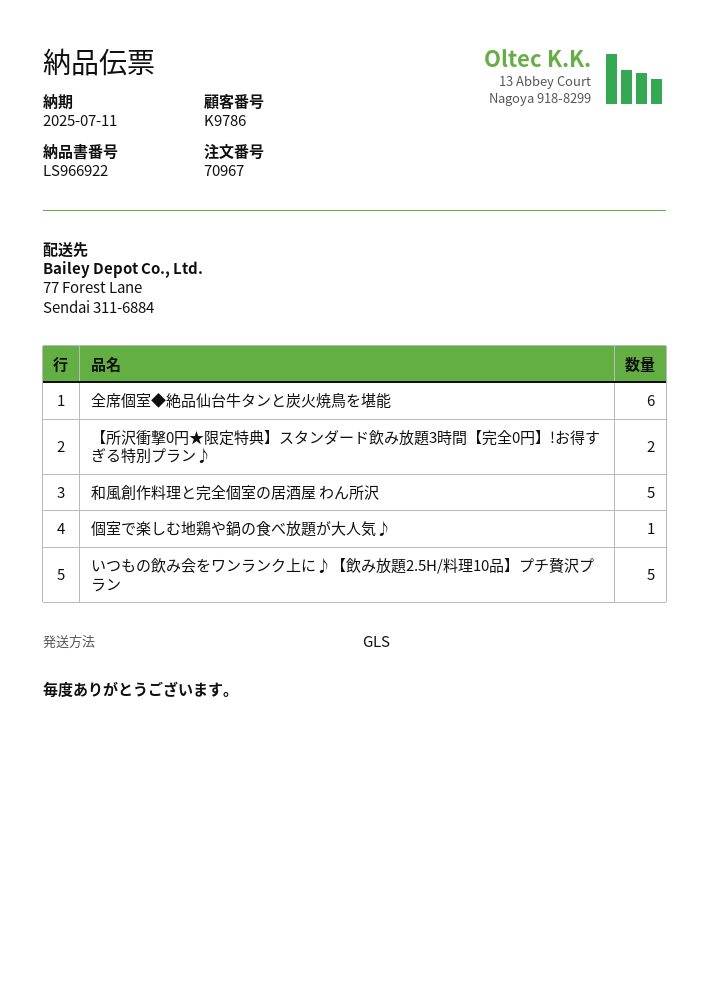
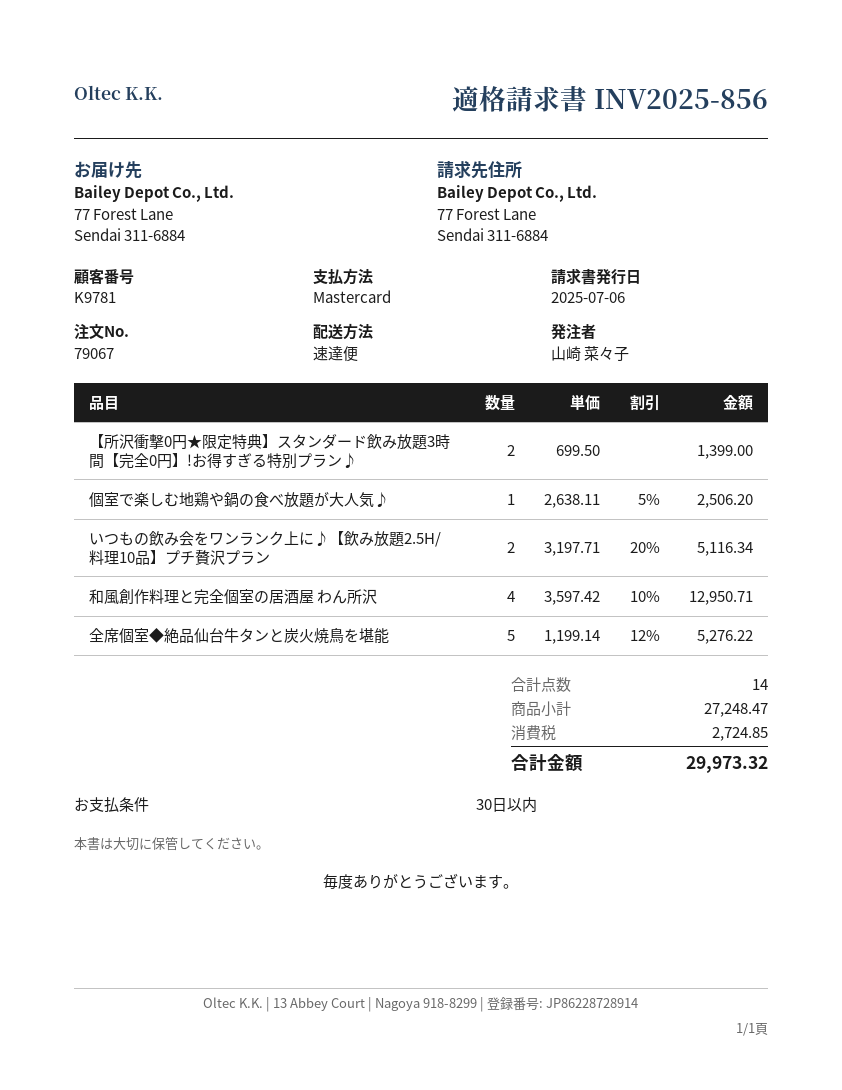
order number: 70967 -> 79067
customer number: K9786 -> K9781
shipping method: GLS -> express
全席個室◆絶品仙台牛タンと炭火焼鳥を堪能: 6 -> 5
和風創作料理と完全個室の居酒屋 わん所沢: 5 -> 4
いつもの飲み会をワンランク上に♪【飲み放題2.5H/料理10品】プチ贅沢プラン: 5 -> 2

